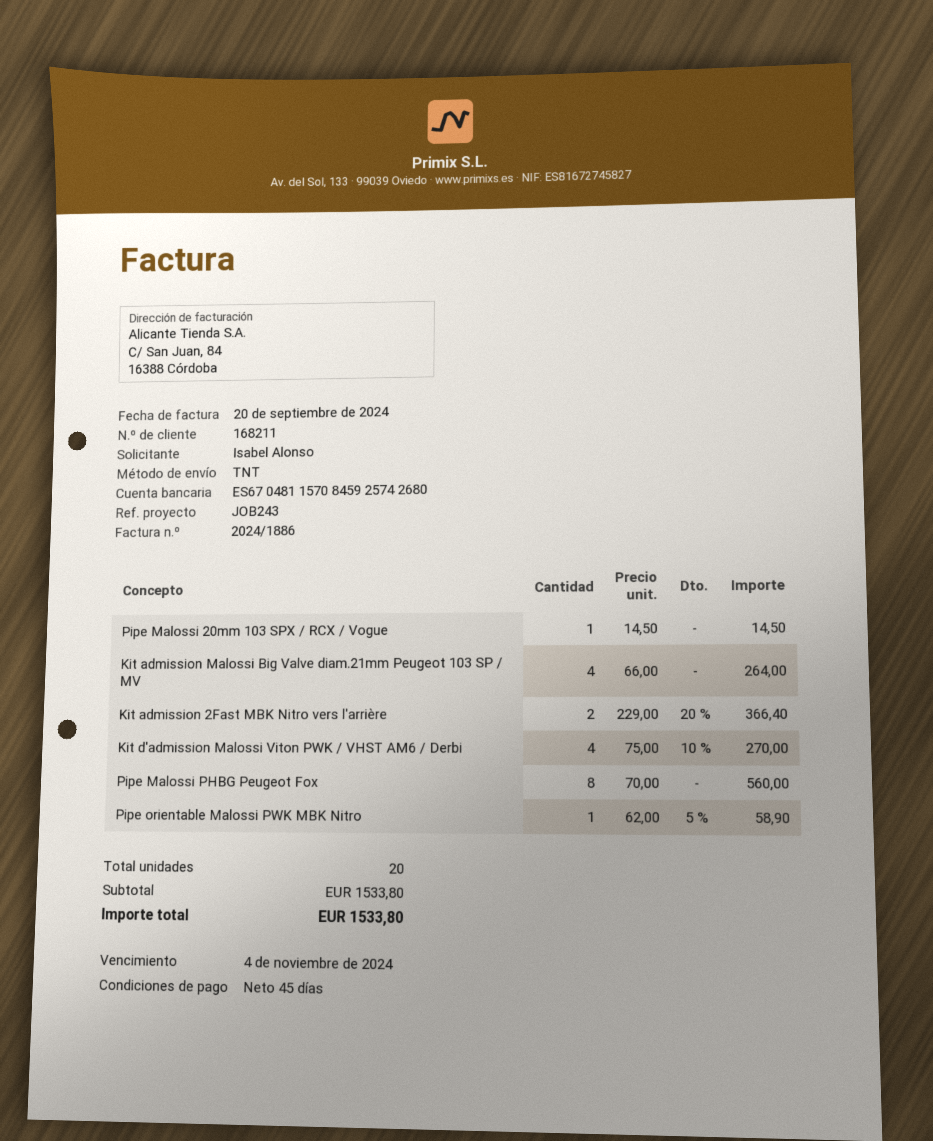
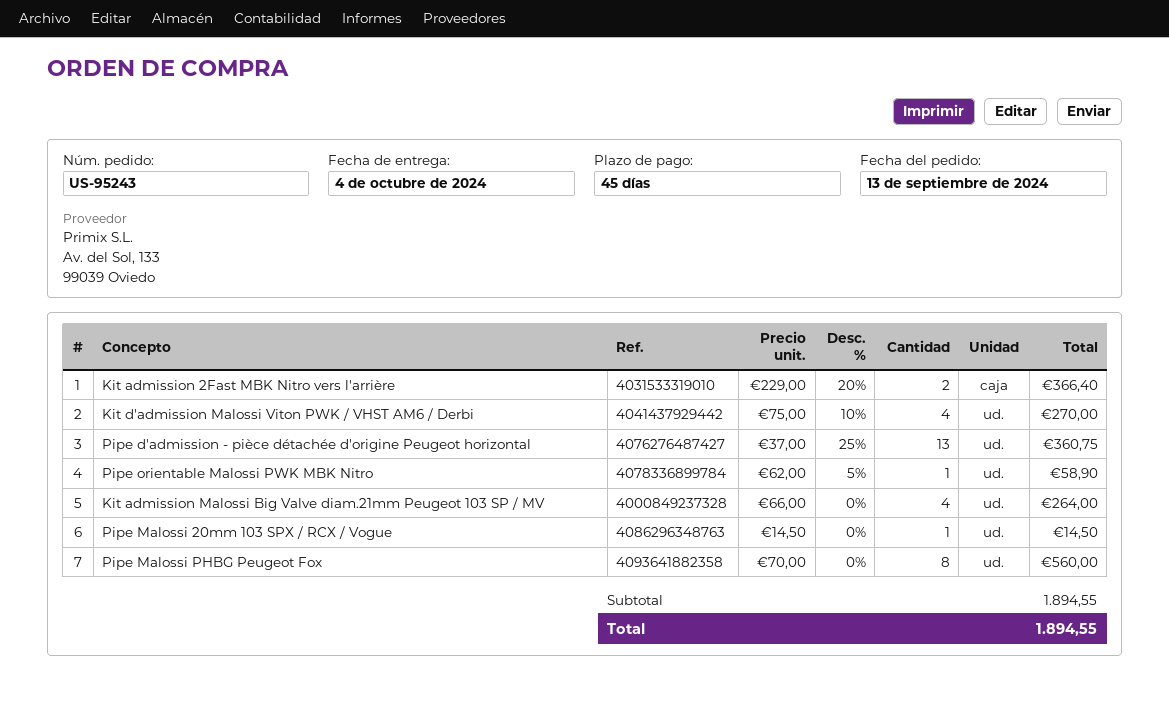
Pipe d'admission - pièce détachée d'origine Peugeot horizontal: none -> 13 x 37.00 - 25% = 360.75
subtotal: 1533.80 -> 1894.55
total: 1533.80 -> 1894.55

